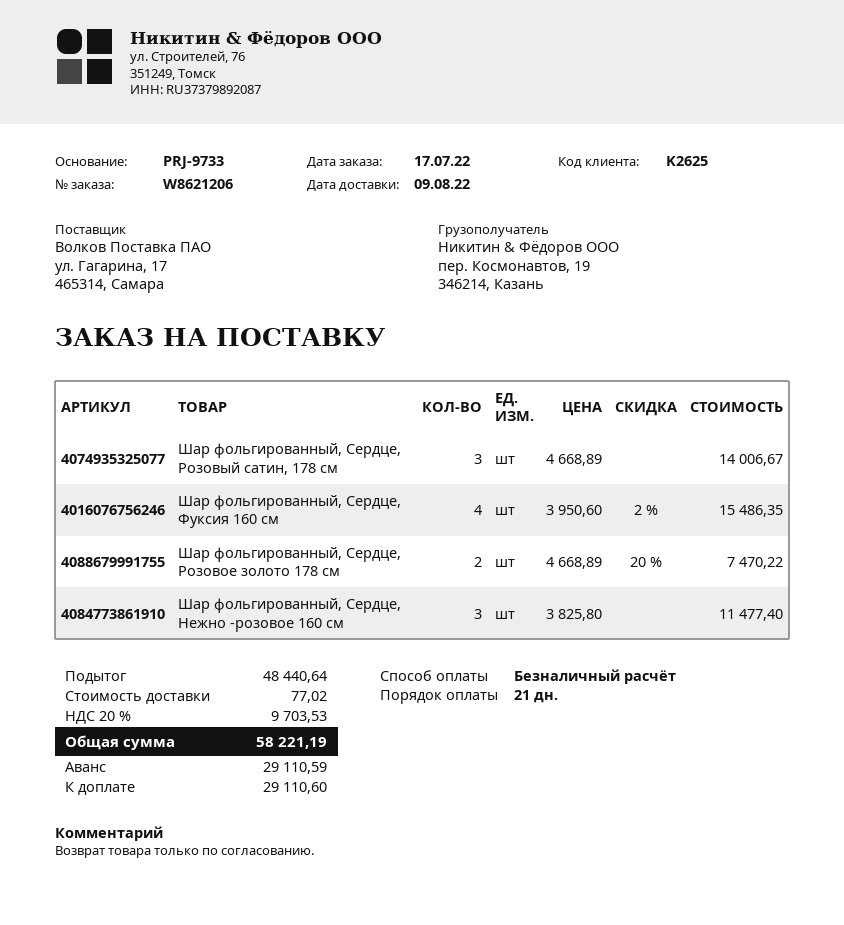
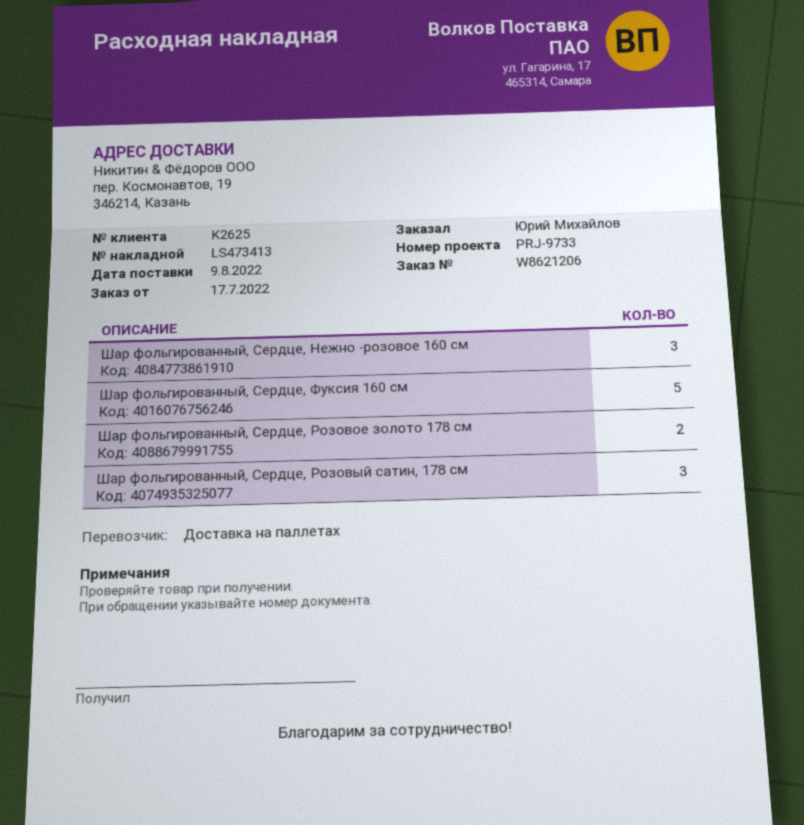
Шар фольгированный, Сердце, Фуксия 160 см: 4 -> 5

